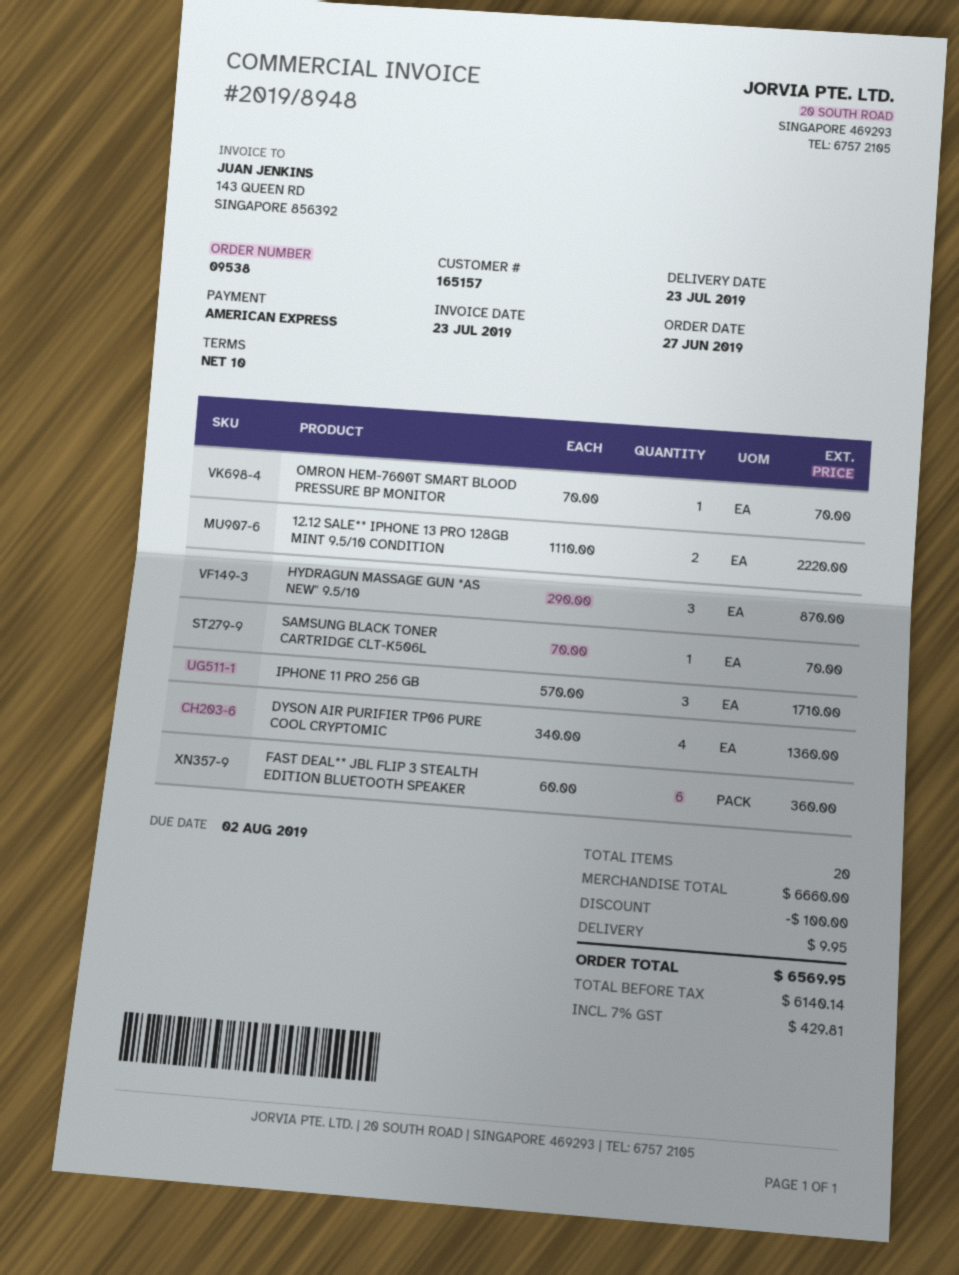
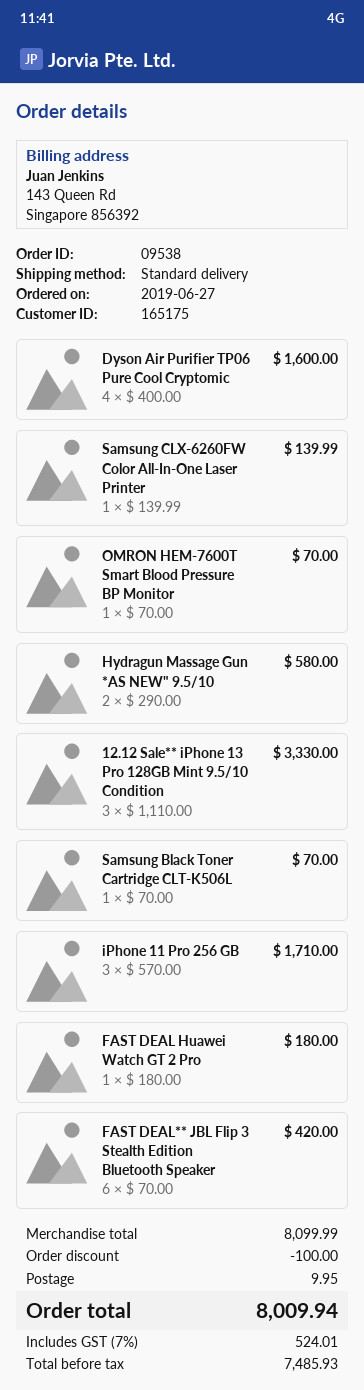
customer number: 165157 -> 165175
12.12 SALE** IPHONE 13 PRO 128GB MINT 9.5/10 CONDITION: 2 x 1110.00 = 2220.00 -> 3 x 1110.00 = 3330.00
HYDRAGUN MASSAGE GUN *AS NEW" 9.5/10: 3 x 290.00 = 870.00 -> 2 x 290.00 = 580.00
DYSON AIR PURIFIER TP06 PURE COOL CRYPTOMIC: 4 x 340.00 = 1360.00 -> 4 x 400.00 = 1600.00
FAST DEAL** JBL FLIP 3 STEALTH EDITION BLUETOOTH SPEAKER: 6 x 60.00 = 360.00 -> 6 x 70.00 = 420.00
Samsung CLX-6260FW Color All-In-One Laser Printer: none -> 1 x 139.99 = 139.99
FAST DEAL Huawei Watch GT 2 Pro: none -> 1 x 180.00 = 180.00
subtotal: 6660.00 -> 8099.99
net: 6140.14 -> 7485.93
tax: 7% = 429.81 -> 7% = 524.01
total: 6569.95 -> 8009.94

